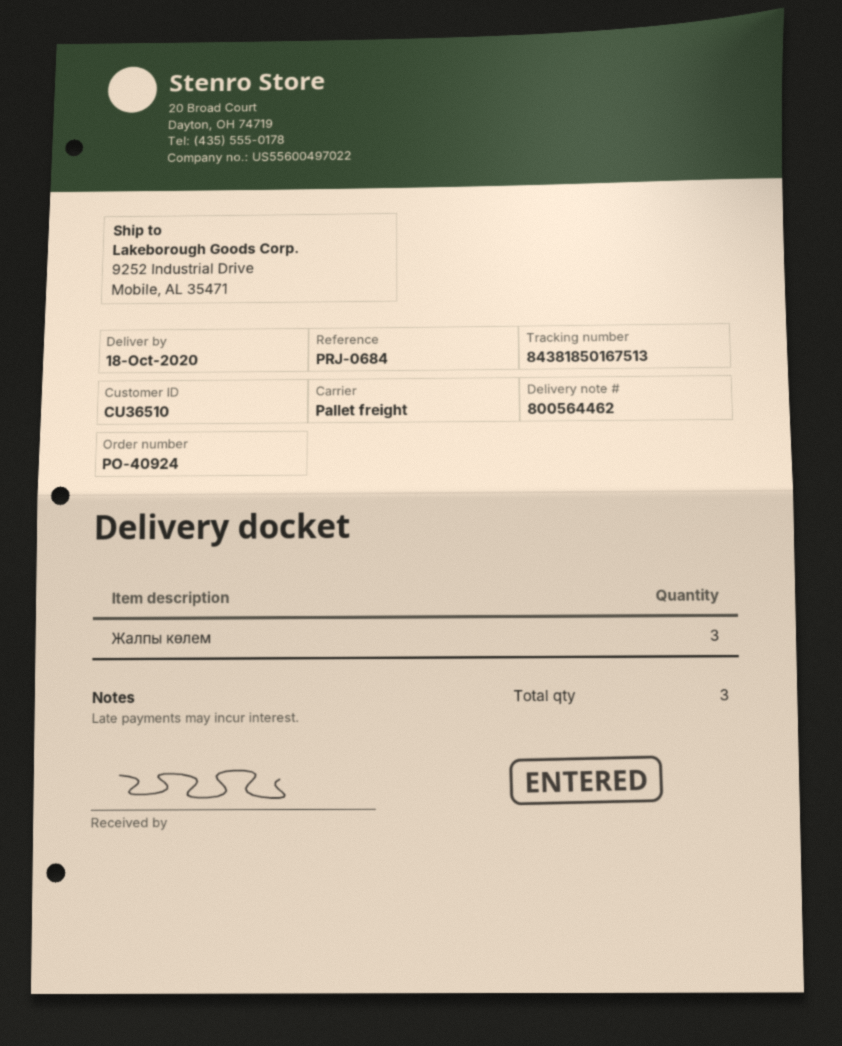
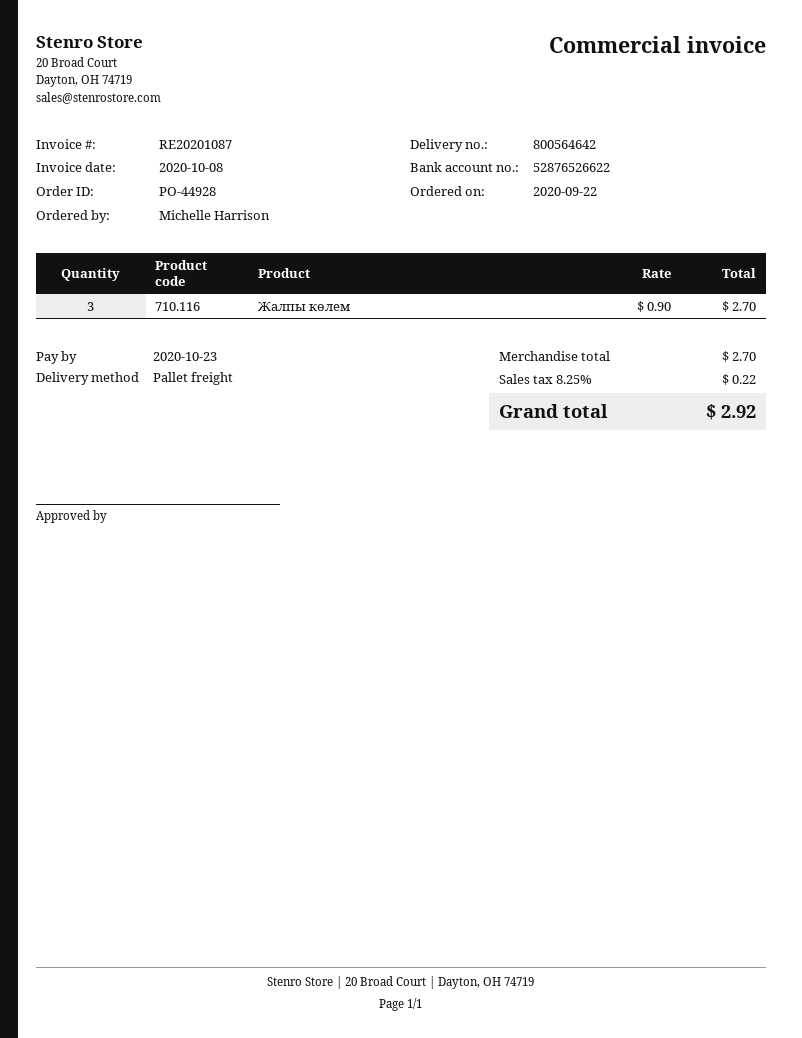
order number: PO-40924 -> PO-44928
delivery note number: 800564462 -> 800564642

